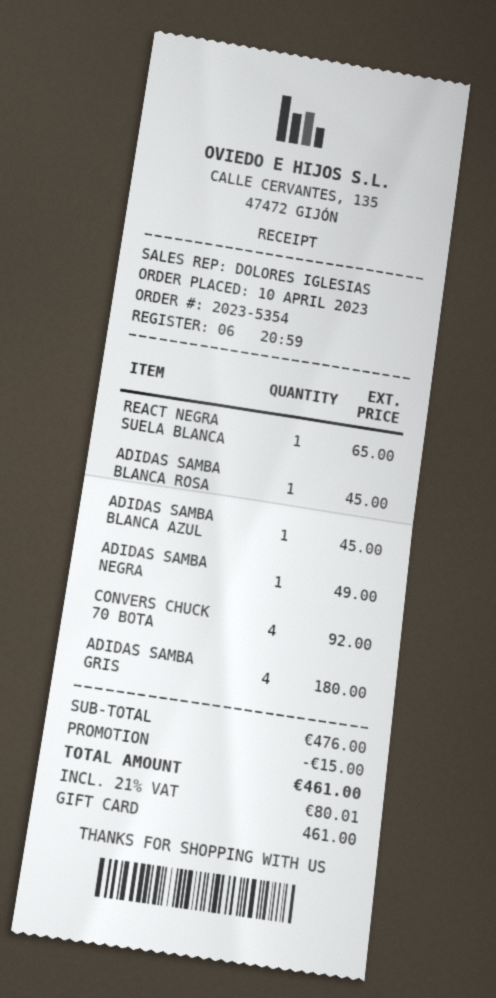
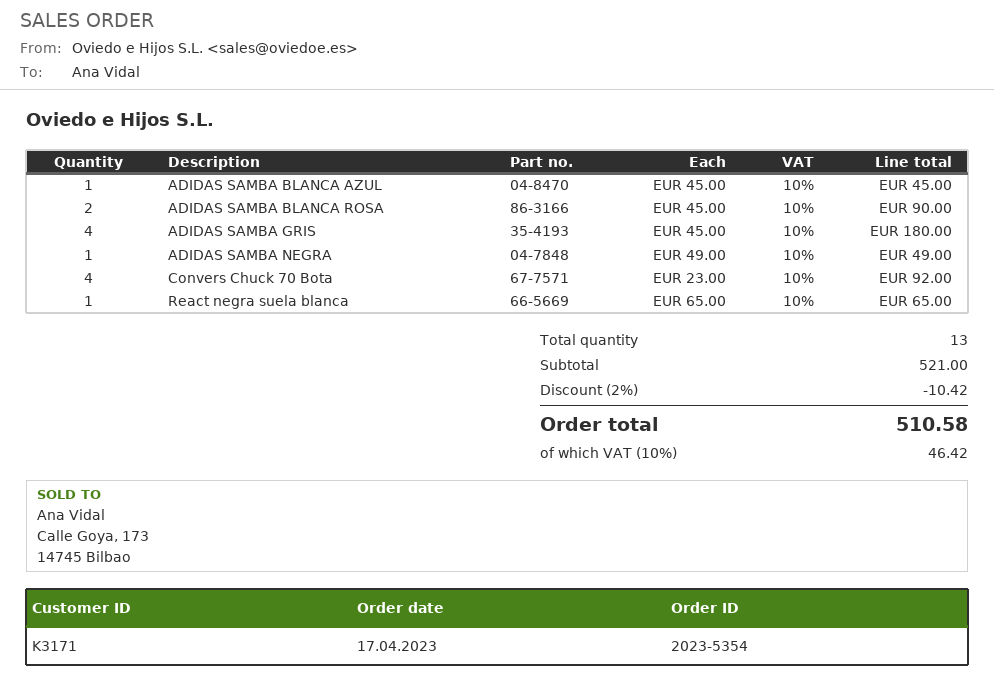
order date: 2023-04-10 -> 2023-04-17
ADIDAS SAMBA BLANCA ROSA: 1 for 45.00 -> 2 for 90.00
subtotal: 476.00 -> 521.00
discount: 15.00 -> 10.42
tax: 21% = 80.01 -> 10% = 46.42
total: 461.00 -> 510.58

